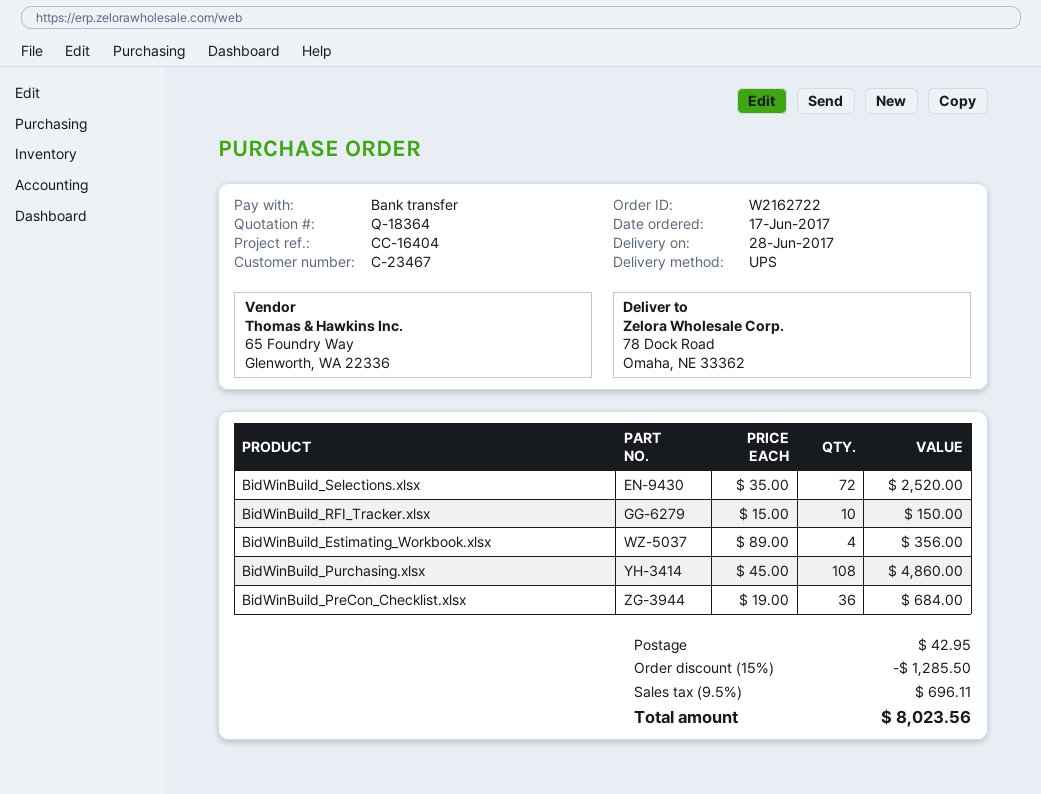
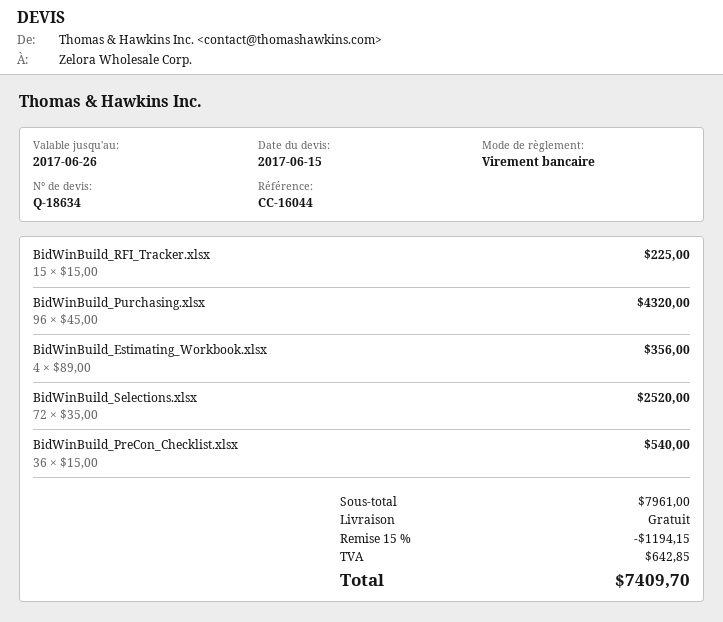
quote number: Q-18364 -> Q-18634
reference: CC-16404 -> CC-16044
BidWinBuild_RFI_Tracker.xlsx: 10 x 15.00 = 150.00 -> 15 x 15.00 = 225.00
BidWinBuild_Purchasing.xlsx: 108 x 45.00 = 4860.00 -> 96 x 45.00 = 4320.00
BidWinBuild_PreCon_Checklist.xlsx: 36 x 19.00 = 684.00 -> 36 x 15.00 = 540.00
discount: 15% = 1285.50 -> 15% = 1194.15
shipping: 42.95 -> 0.00
tax: 696.11 -> 642.85
total: 8023.56 -> 7409.70

